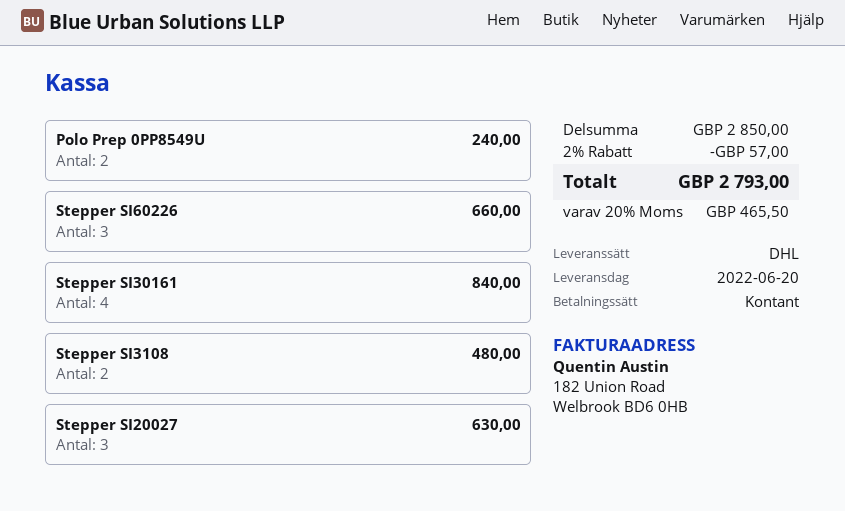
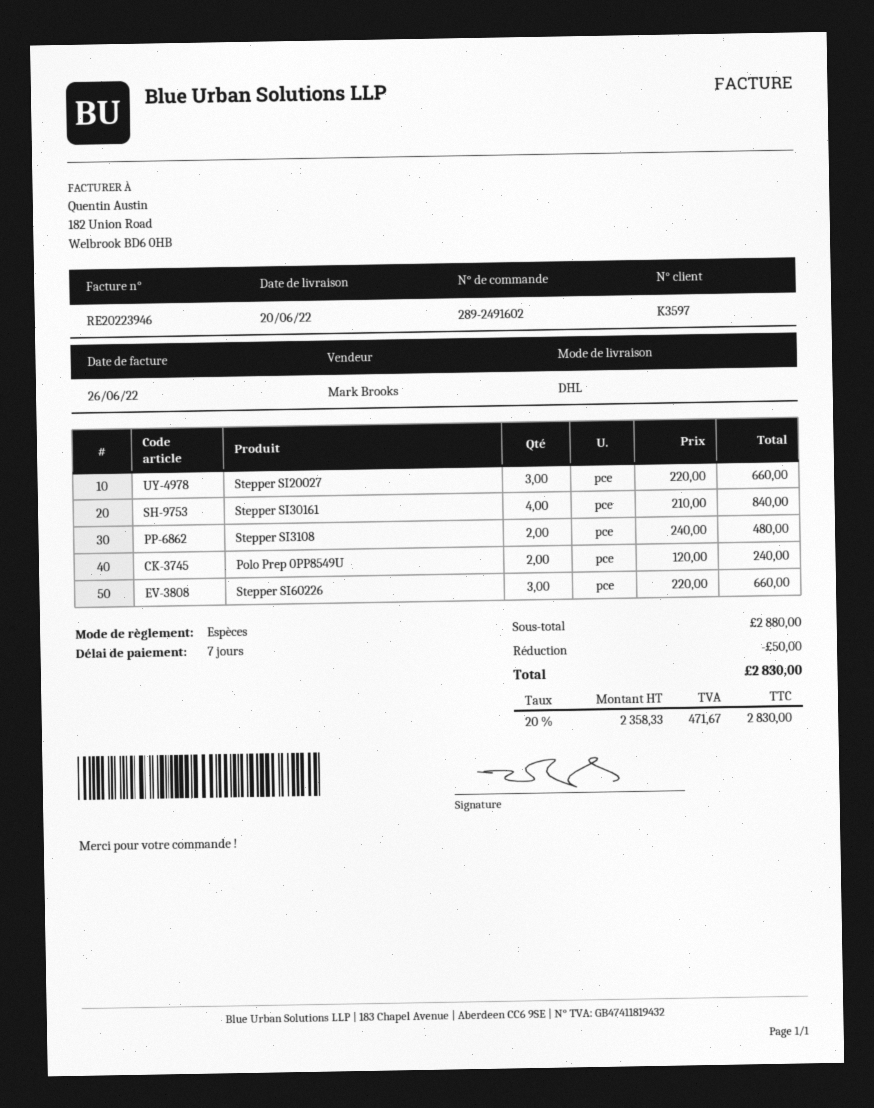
Stepper SI20027: 3 for 630.00 -> 3 for 660.00
subtotal: 2850.00 -> 2880.00
discount: 57.00 -> 50.00
tax: 20% = 465.50 -> 20% = 471.67
total: 2793.00 -> 2830.00

